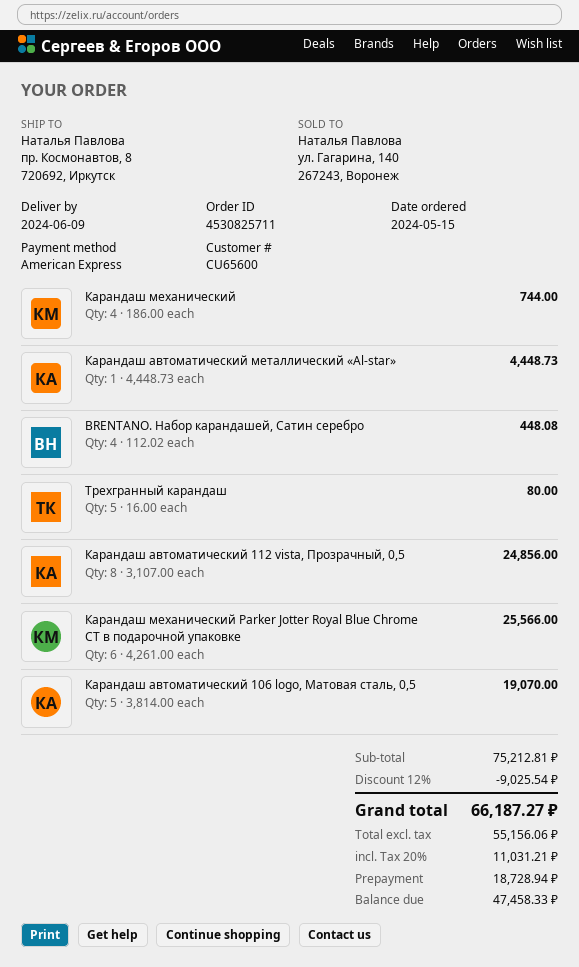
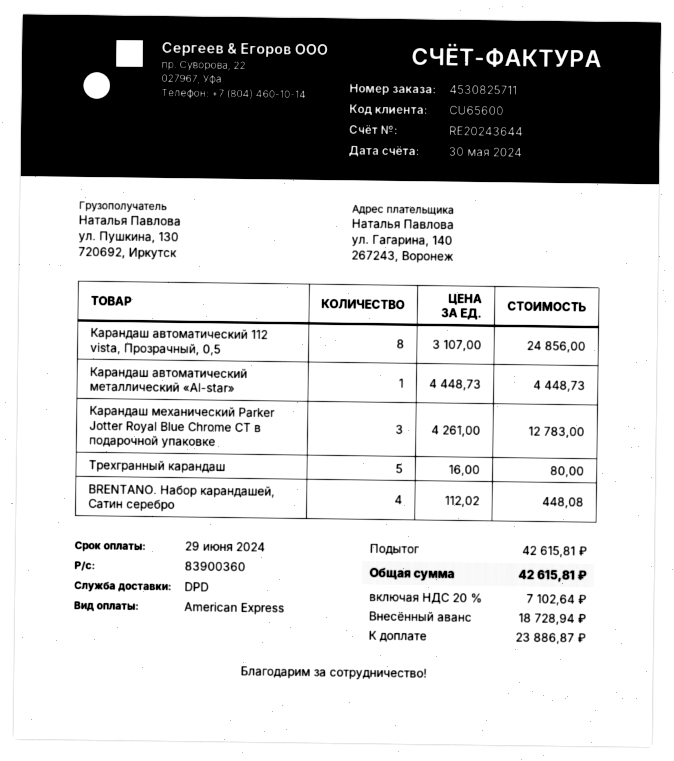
ship to: пр. Космонавтов, 8, 720692, Иркутск -> ул. Пушкина, 130, 720692, Иркутск
Карандаш механический: 4 x 186.00 = 744.00 -> none
Карандаш механический Parker Jotter Royal Blue Chrome CT в подарочной упаковке: 6 x 4261.00 = 25566.00 -> 3 x 4261.00 = 12783.00
Карандаш автоматический 106 logo, Матовая сталь, 0,5: 5 x 3814.00 = 19070.00 -> none
subtotal: 75212.81 -> 42615.81
discount: 12% = 9025.54 -> none
tax: 20% = 11031.21 -> 20% = 7102.64
total: 66187.27 -> 42615.81
balance: 47458.33 -> 23886.87

